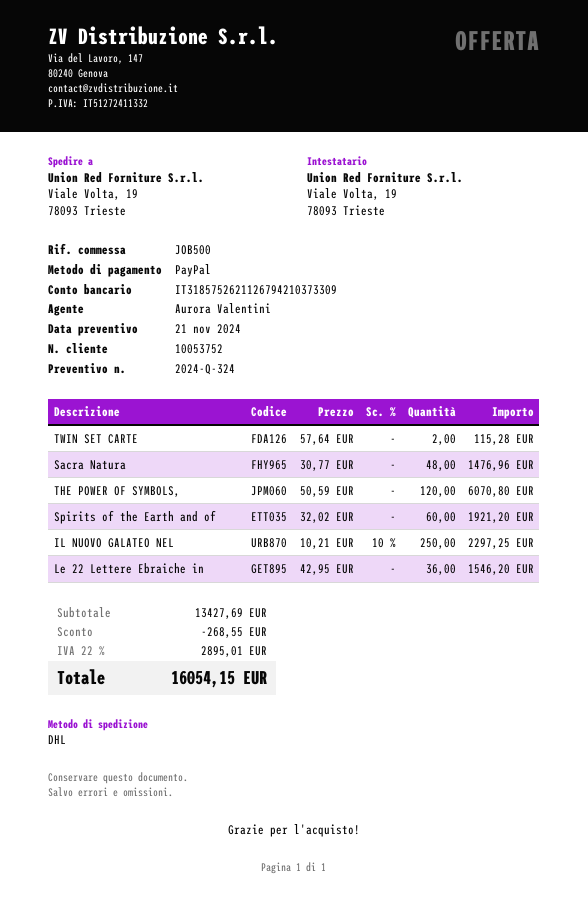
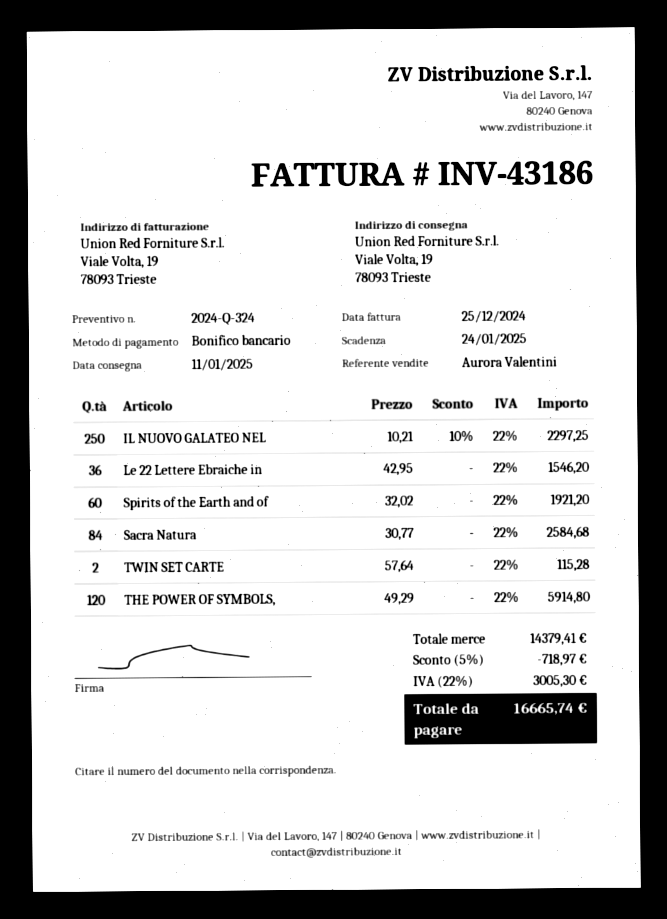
payment method: PayPal -> bank transfer
Sacra Natura: 48 x 30.77 = 1476.96 -> 84 x 30.77 = 2584.68
THE POWER OF SYMBOLS,: 120 x 50.59 = 6070.80 -> 120 x 49.29 = 5914.80
subtotal: 13427.69 -> 14379.41
discount: 268.55 -> 718.97
tax: 22% = 2895.01 -> 22% = 3005.30
total: 16054.15 -> 16665.74

